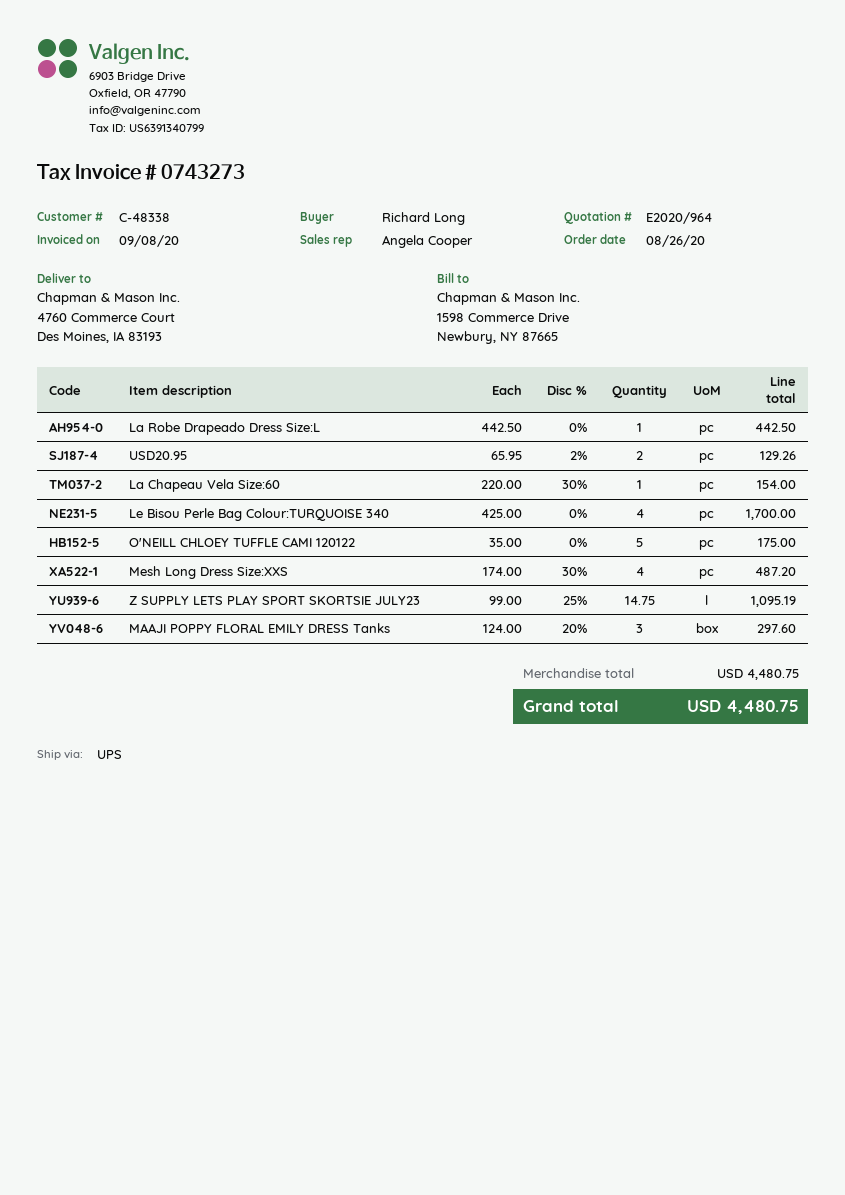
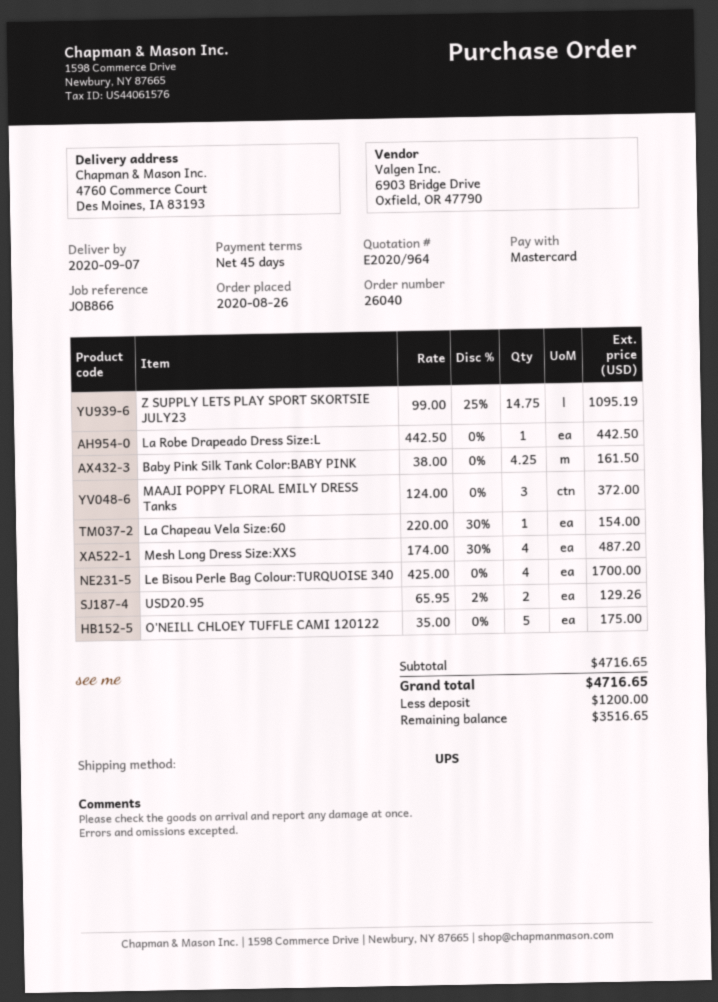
MAAJI POPPY FLORAL EMILY DRESS Tanks: 3 x 124.00 - 20% = 297.60 -> 3 x 124.00 = 372.00
Baby Pink Silk Tank Color:BABY PINK: none -> 4.25 x 38.00 = 161.50
subtotal: 4480.75 -> 4716.65
total: 4480.75 -> 4716.65

